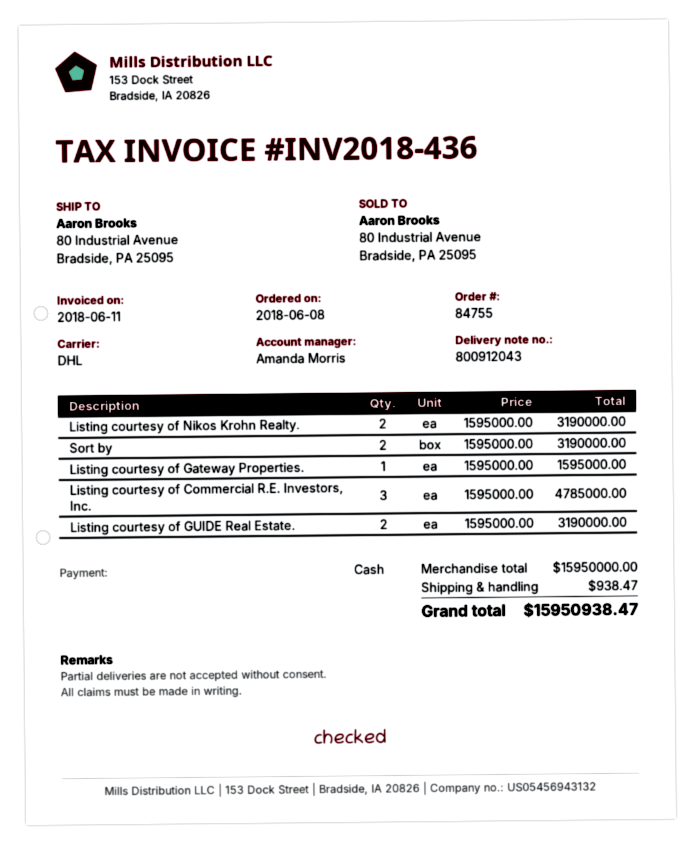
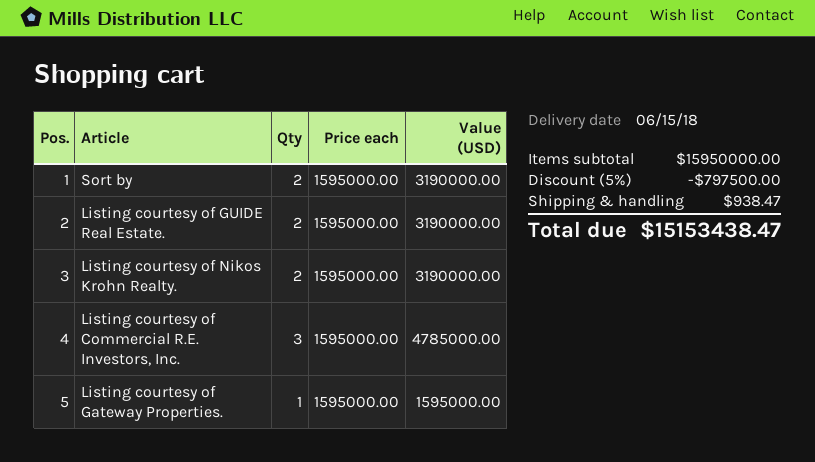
discount: none -> 5% = 797500.00
total: 15950938.47 -> 15153438.47

